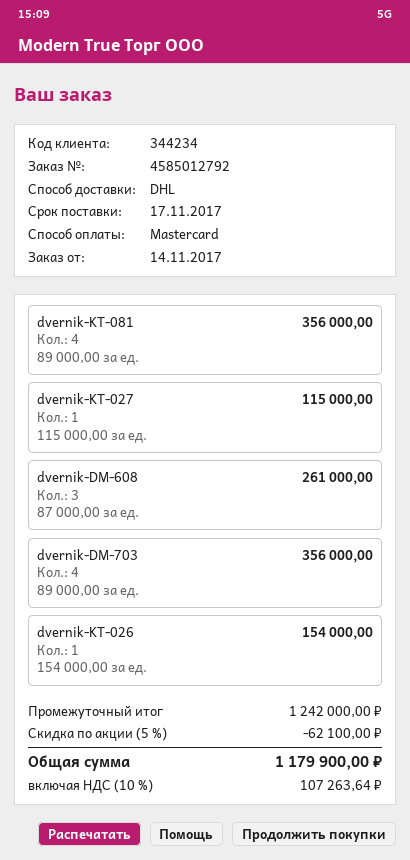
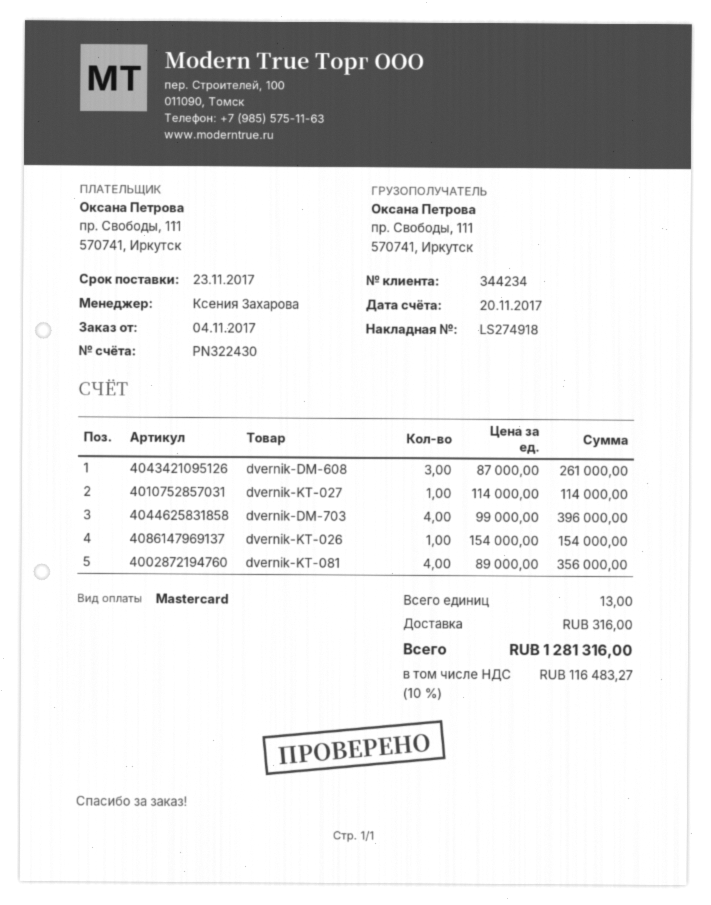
order date: 2017-11-14 -> 2017-11-04
delivery date: 2017-11-17 -> 2017-11-23
dvernik-KT-027: 1 x 115000.00 = 115000.00 -> 1 x 114000.00 = 114000.00
dvernik-DM-703: 4 x 89000.00 = 356000.00 -> 4 x 99000.00 = 396000.00
discount: 5% = 62100.00 -> none
shipping: none -> 316.00
tax: 10% = 107263.64 -> 10% = 116483.27
total: 1179900.00 -> 1281316.00

